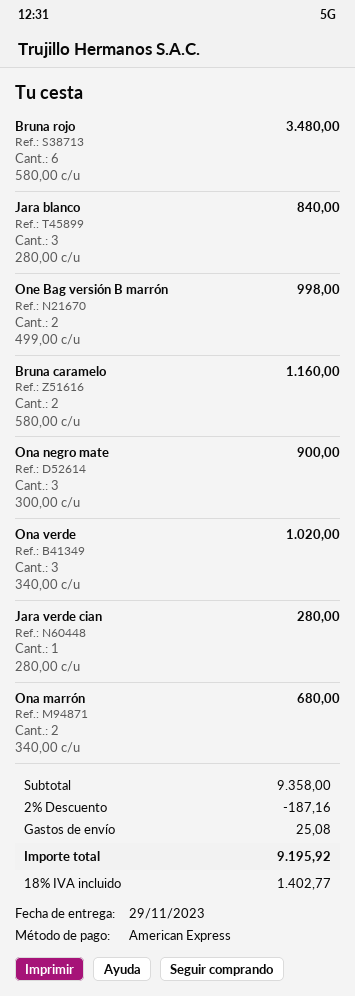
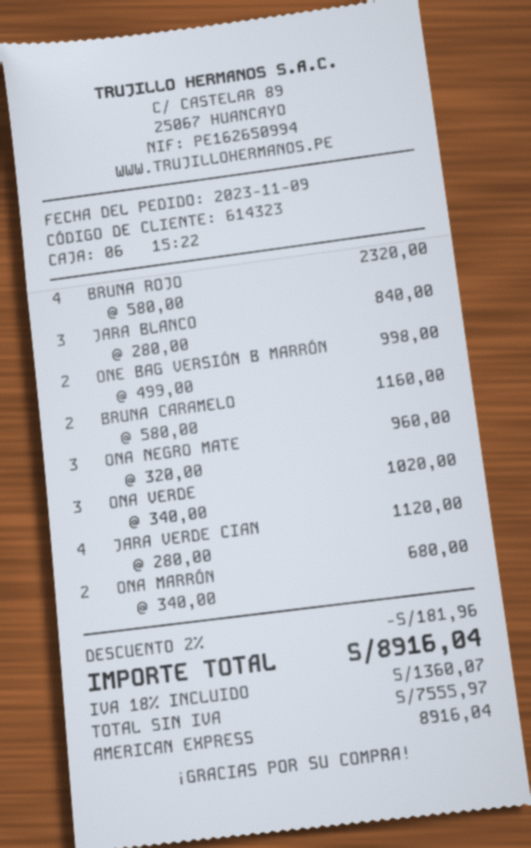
Bruna rojo: 6 x 580.00 = 3480.00 -> 4 x 580.00 = 2320.00
Ona negro mate: 3 x 300.00 = 900.00 -> 3 x 320.00 = 960.00
Jara verde cian: 1 x 280.00 = 280.00 -> 4 x 280.00 = 1120.00
discount: 2% = 187.16 -> 2% = 181.96
shipping: 25.08 -> none
tax: 18% = 1402.77 -> 18% = 1360.07
total: 9195.92 -> 8916.04

